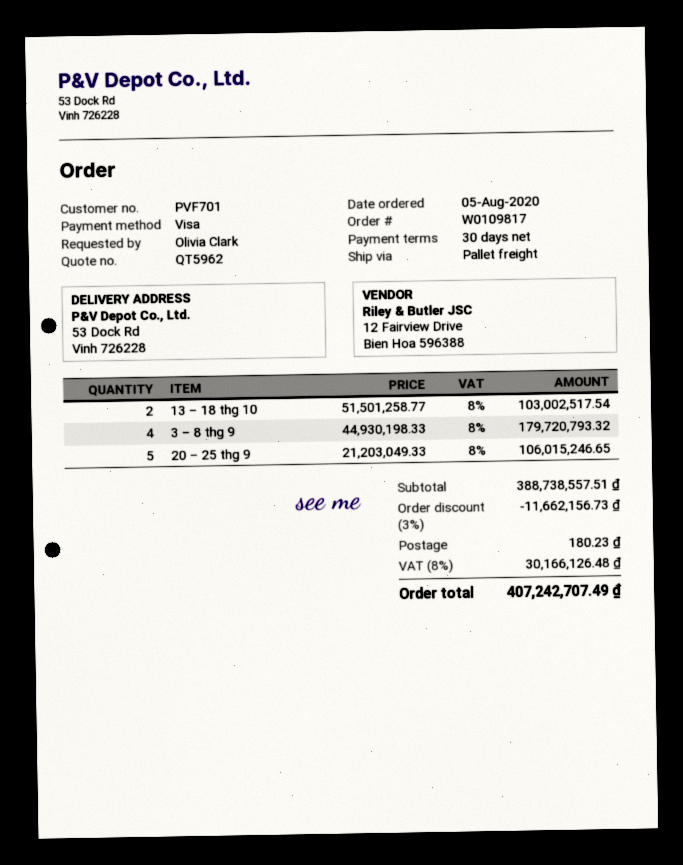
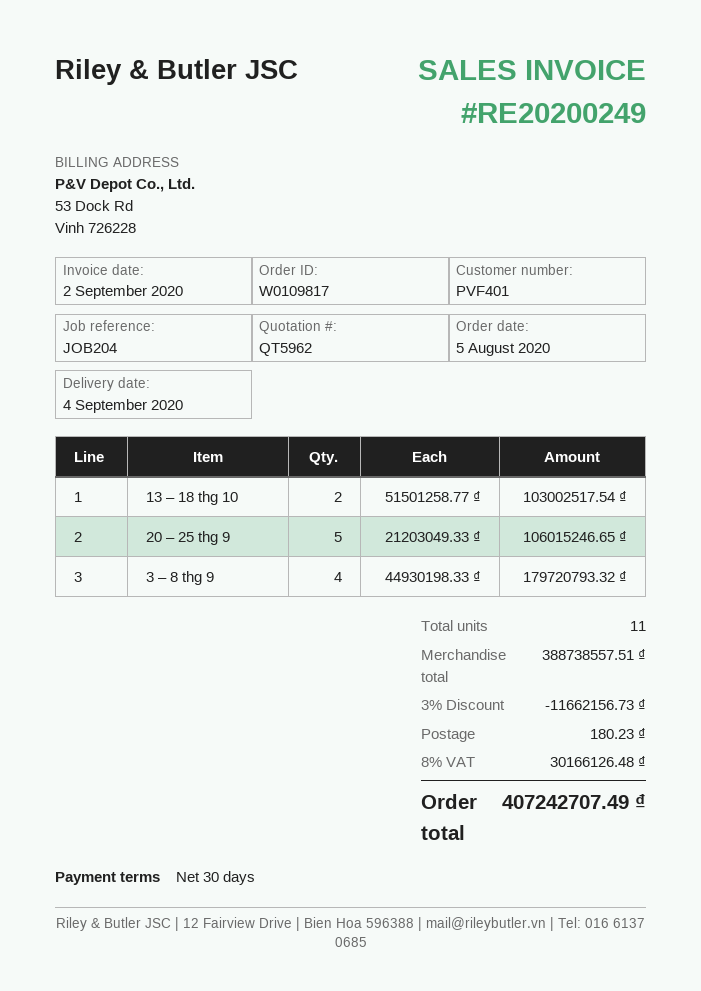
customer number: PVF701 -> PVF401

